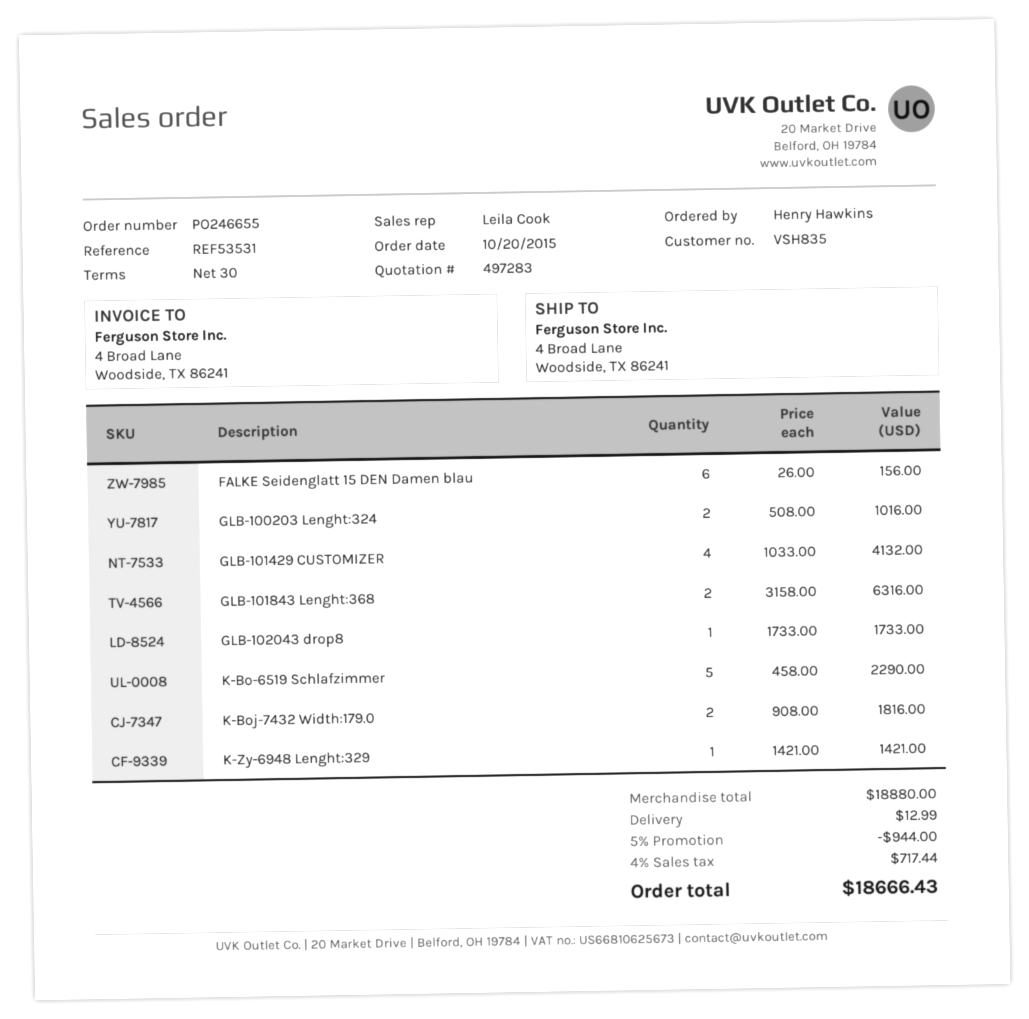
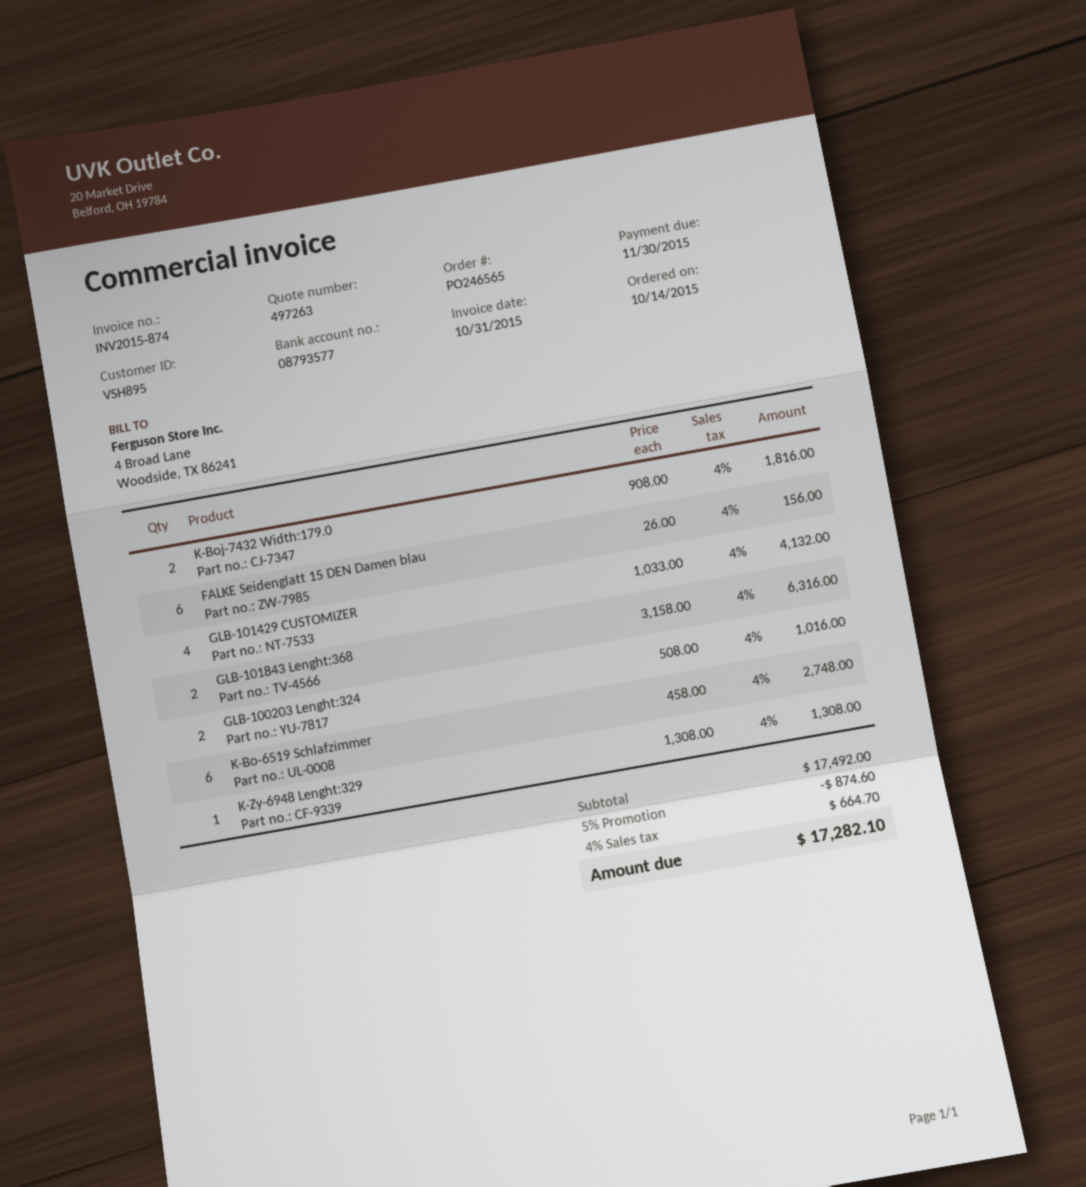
quote number: 497283 -> 497263
order number: PO246655 -> PO246565
order date: 2015-10-20 -> 2015-10-14
customer number: VSH835 -> VSH895
GLB-102043 drop8: 1 x 1733.00 = 1733.00 -> none
K-Bo-6519 Schlafzimmer: 5 x 458.00 = 2290.00 -> 6 x 458.00 = 2748.00
K-Zy-6948 Lenght:329: 1 x 1421.00 = 1421.00 -> 1 x 1308.00 = 1308.00
subtotal: 18880.00 -> 17492.00
discount: 5% = 944.00 -> 5% = 874.60
shipping: 12.99 -> none
tax: 4% = 717.44 -> 4% = 664.70
total: 18666.43 -> 17282.10

